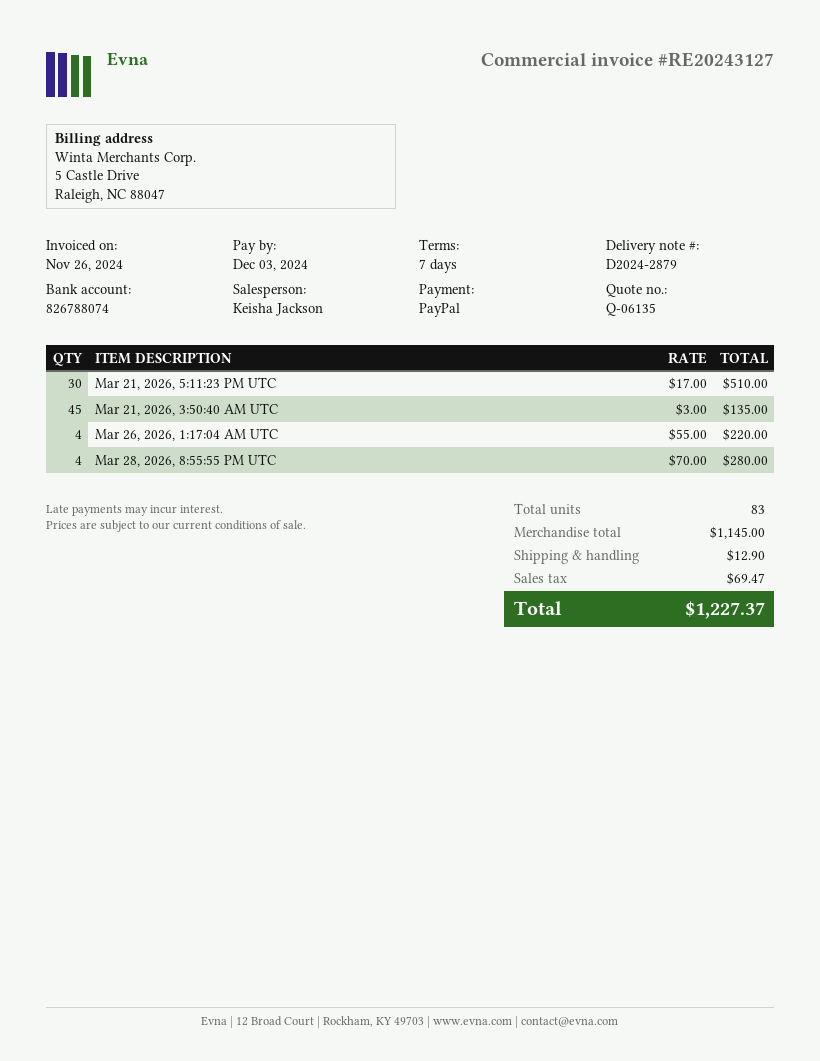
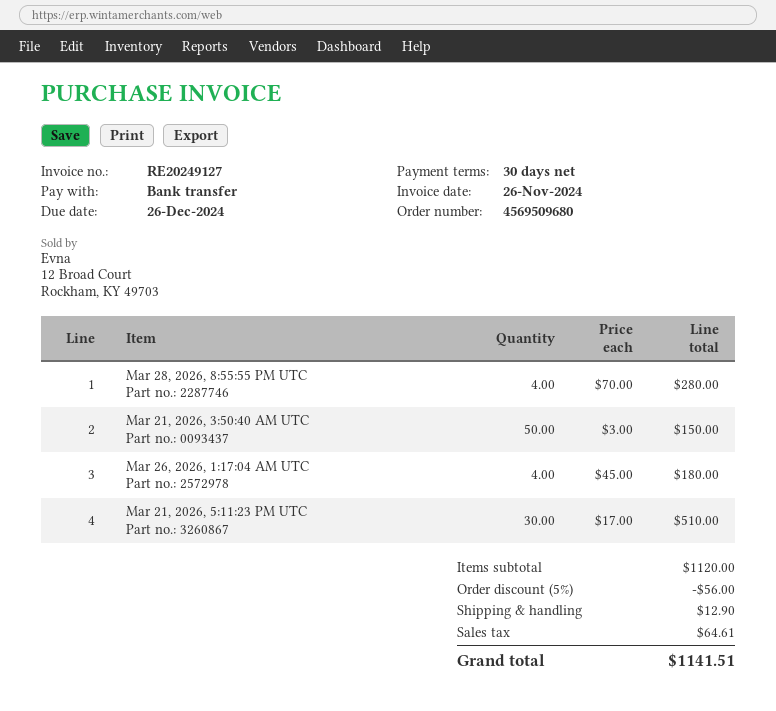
invoice number: RE20243127 -> RE20249127
payment terms: 7 days -> 30 days
due date: 2024-12-03 -> 2024-12-26
payment method: PayPal -> bank transfer
Mar 21, 2026, 3:50:40 AM UTC: 45 x 3.00 = 135.00 -> 50 x 3.00 = 150.00
Mar 26, 2026, 1:17:04 AM UTC: 4 x 55.00 = 220.00 -> 4 x 45.00 = 180.00
subtotal: 1145.00 -> 1120.00
discount: none -> 5% = 56.00
tax: 69.47 -> 64.61
total: 1227.37 -> 1141.51

